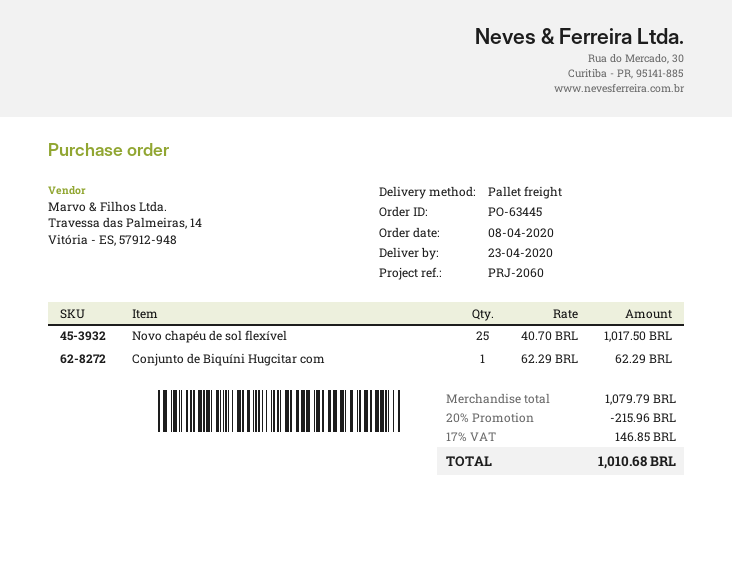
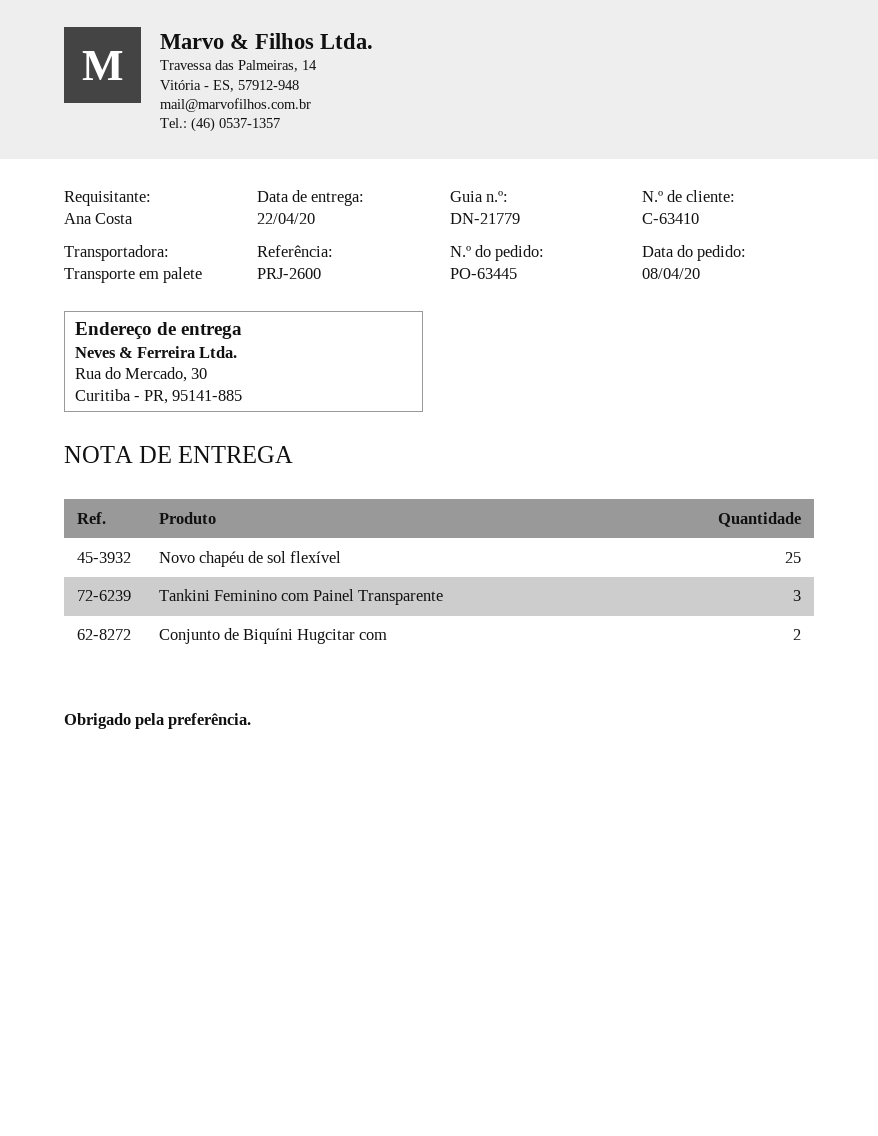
delivery date: 2020-04-23 -> 2020-04-22
reference: PRJ-2060 -> PRJ-2600
Conjunto de Biquíni Hugcitar com: 1 -> 2
Tankini Feminino com Painel Transparente: none -> 3

